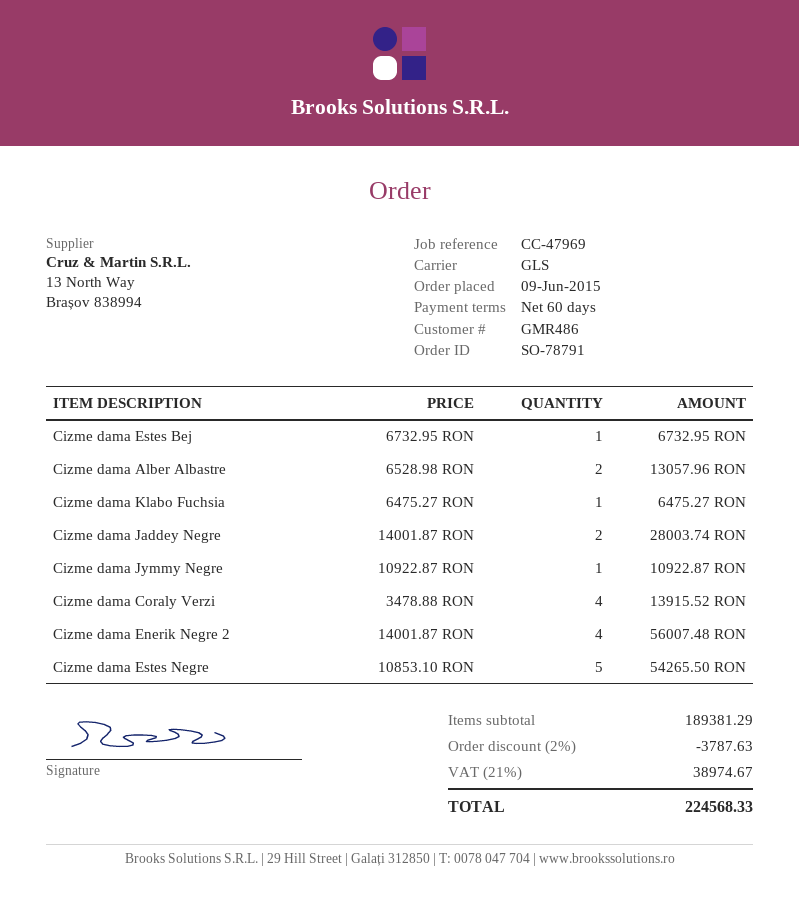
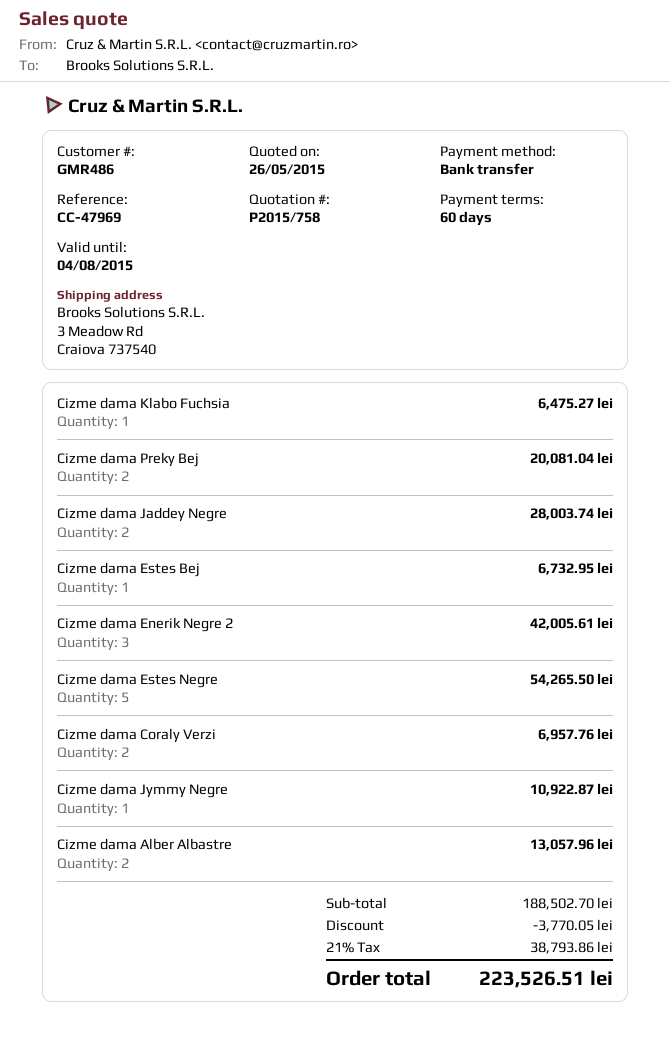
Cizme dama Coraly Verzi: 4 for 13915.52 -> 2 for 6957.76
Cizme dama Enerik Negre 2: 4 for 56007.48 -> 3 for 42005.61
Cizme dama Preky Bej: none -> 2 for 20081.04
subtotal: 189381.29 -> 188502.70
discount: 3787.63 -> 3770.05
tax: 21% = 38974.67 -> 21% = 38793.86
total: 224568.33 -> 223526.51

